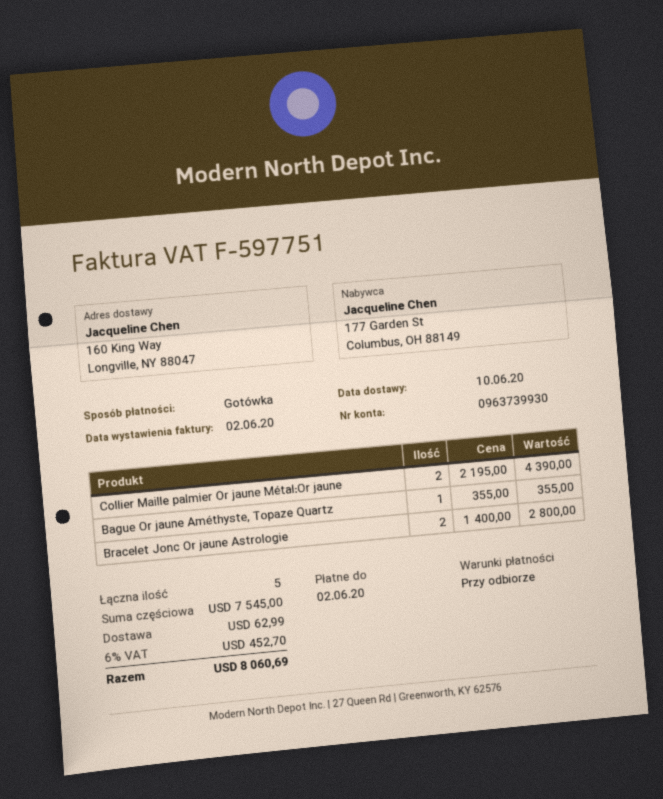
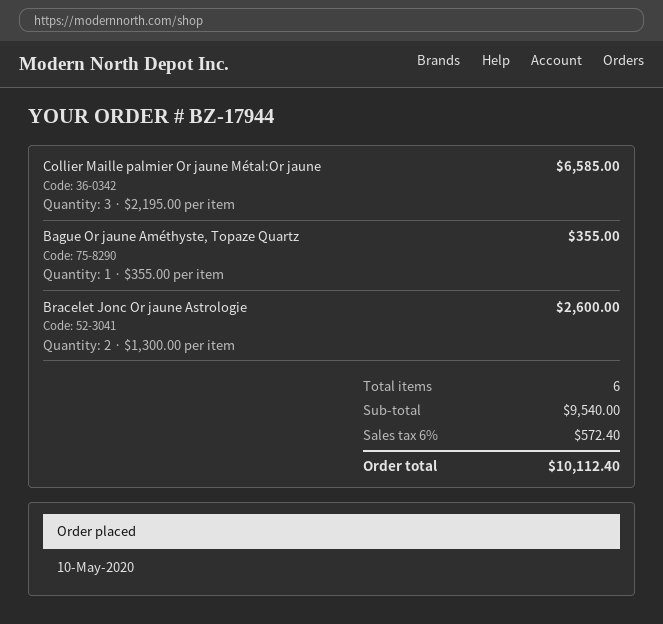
Collier Maille palmier Or jaune Métal:Or jaune: 2 x 2195.00 = 4390.00 -> 3 x 2195.00 = 6585.00
Bracelet Jonc Or jaune Astrologie: 2 x 1400.00 = 2800.00 -> 2 x 1300.00 = 2600.00
total quantity: 5 -> 6
subtotal: 7545.00 -> 9540.00
shipping: 62.99 -> none
tax: 6% = 452.70 -> 6% = 572.40
total: 8060.69 -> 10112.40

